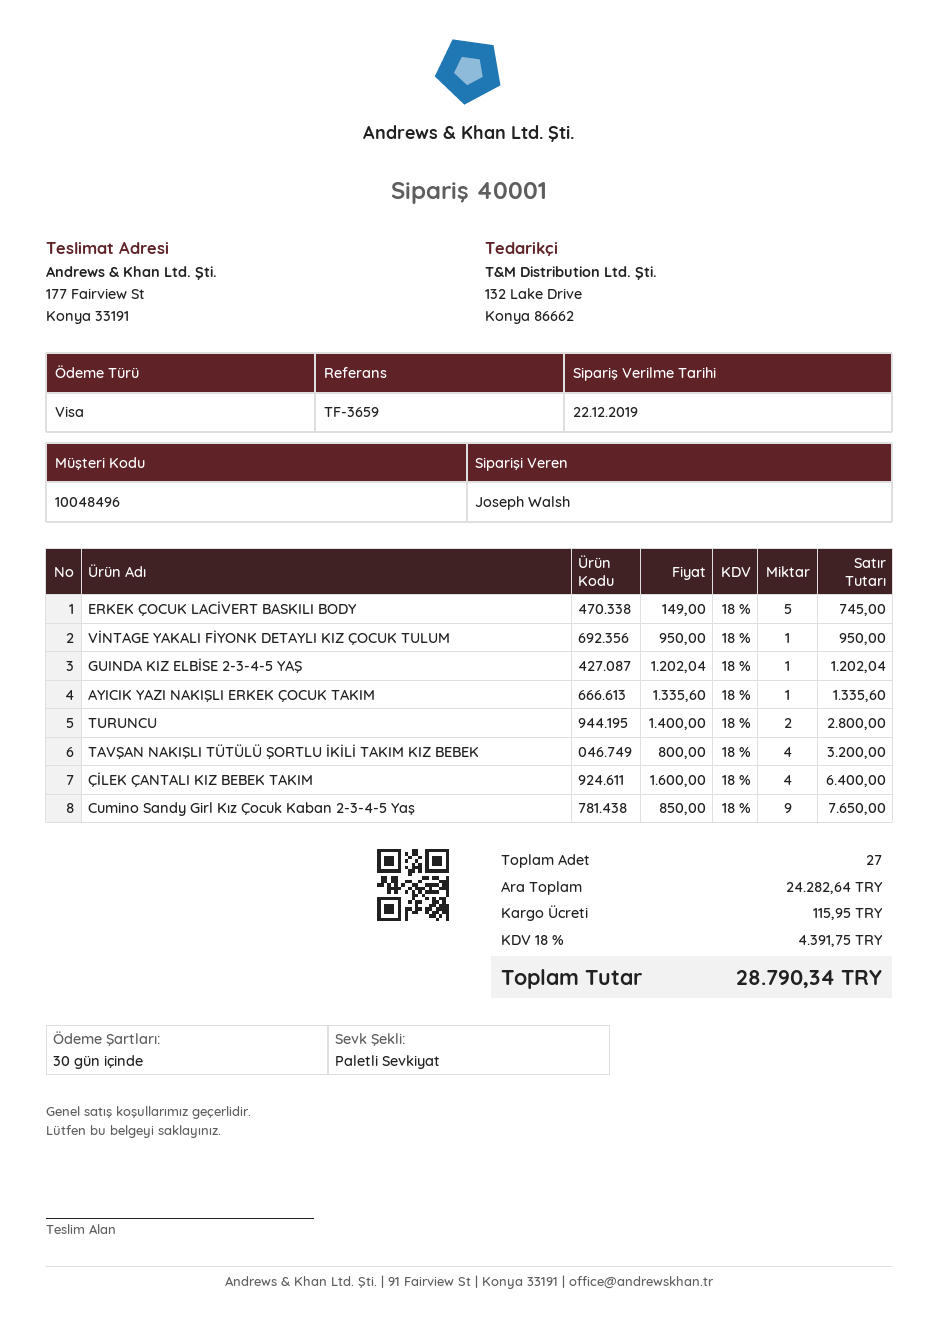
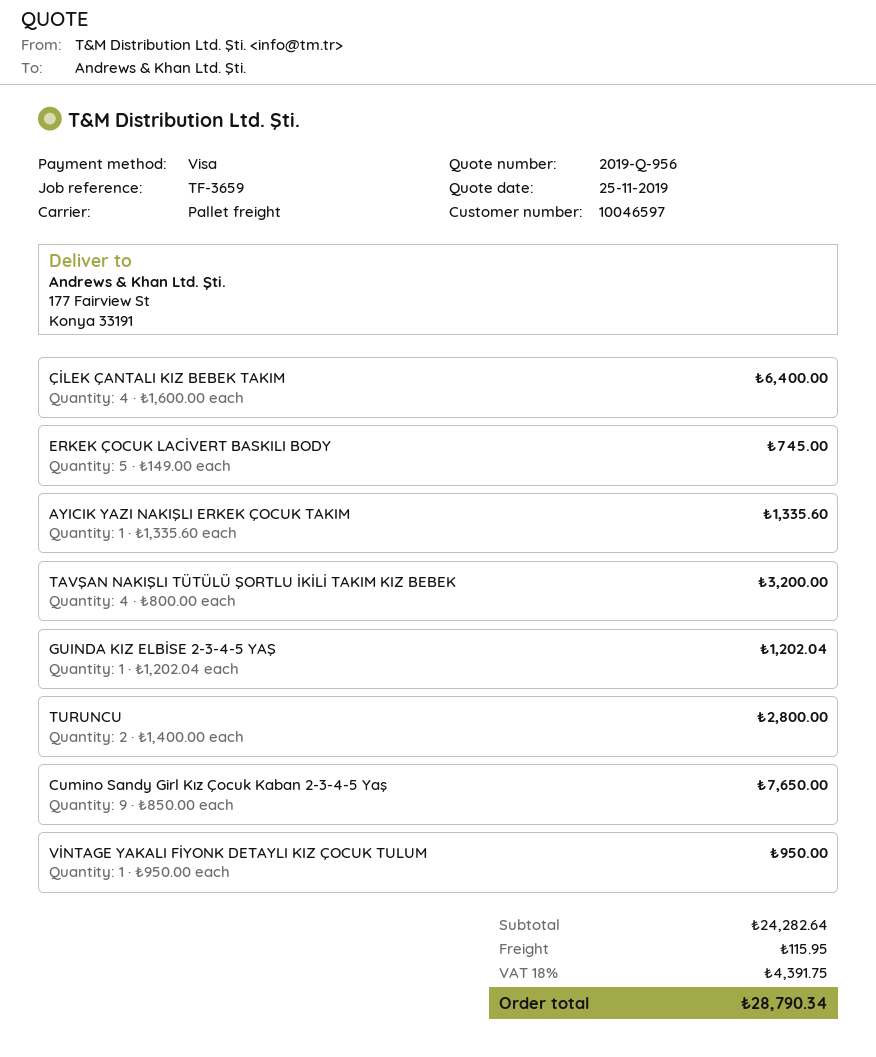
customer number: 10048496 -> 10046597

